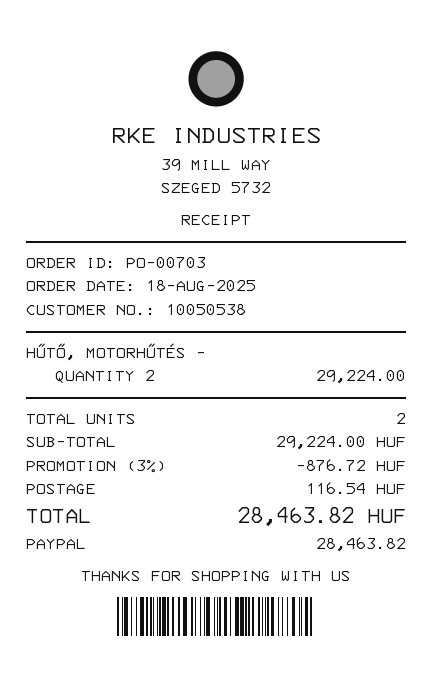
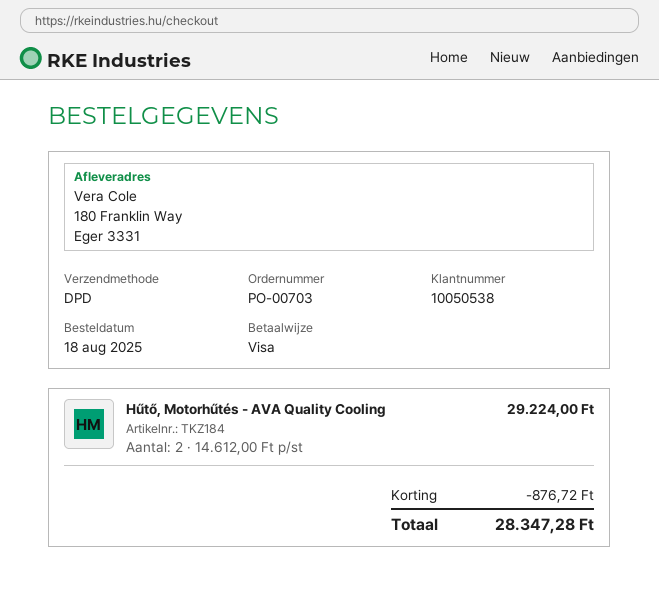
payment method: PayPal -> Visa
shipping: 116.54 -> none
total: 28463.82 -> 28347.28

